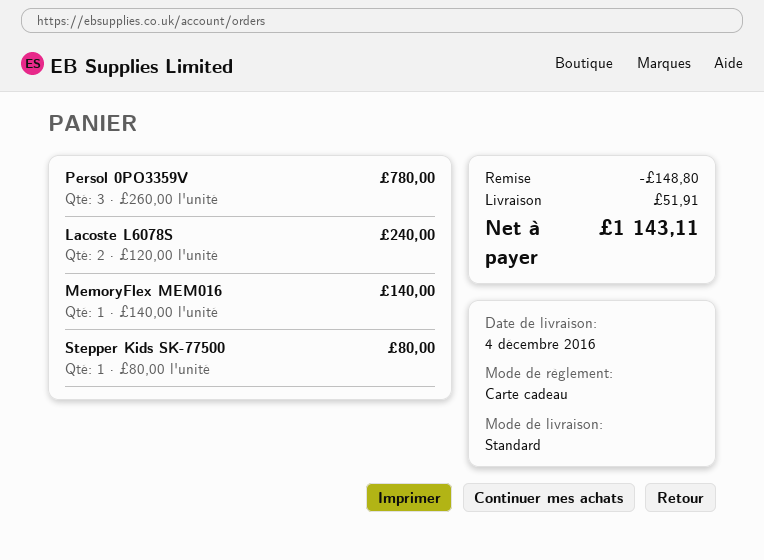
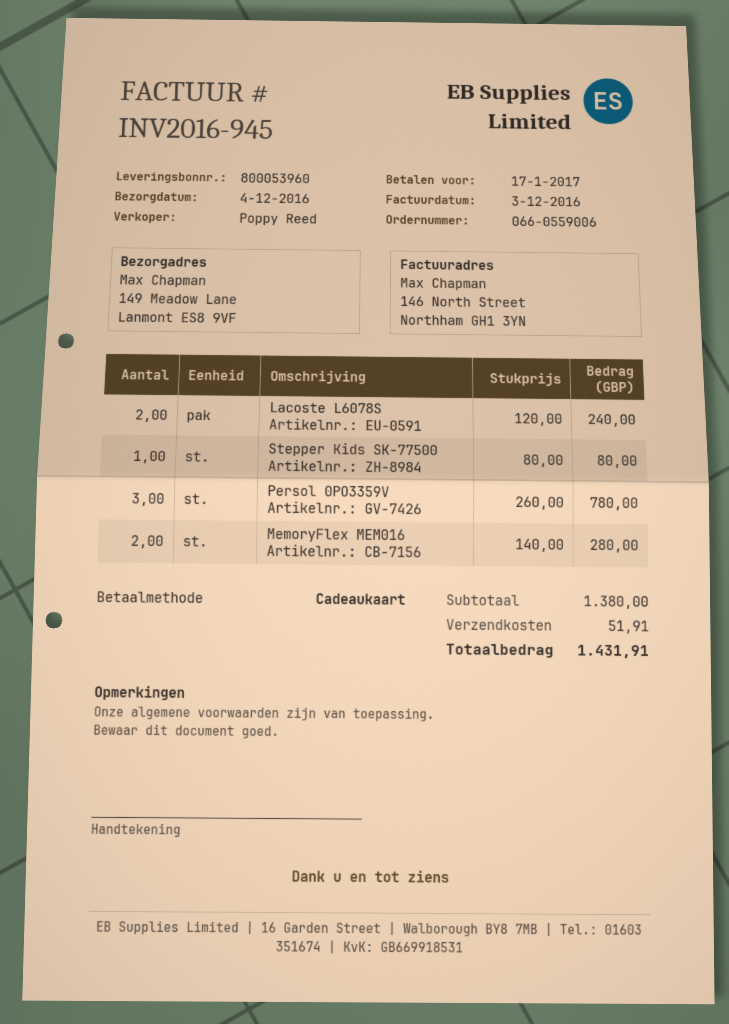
MemoryFlex MEM016: 1 x 140.00 = 140.00 -> 2 x 140.00 = 280.00
discount: 148.80 -> none
total: 1143.11 -> 1431.91

